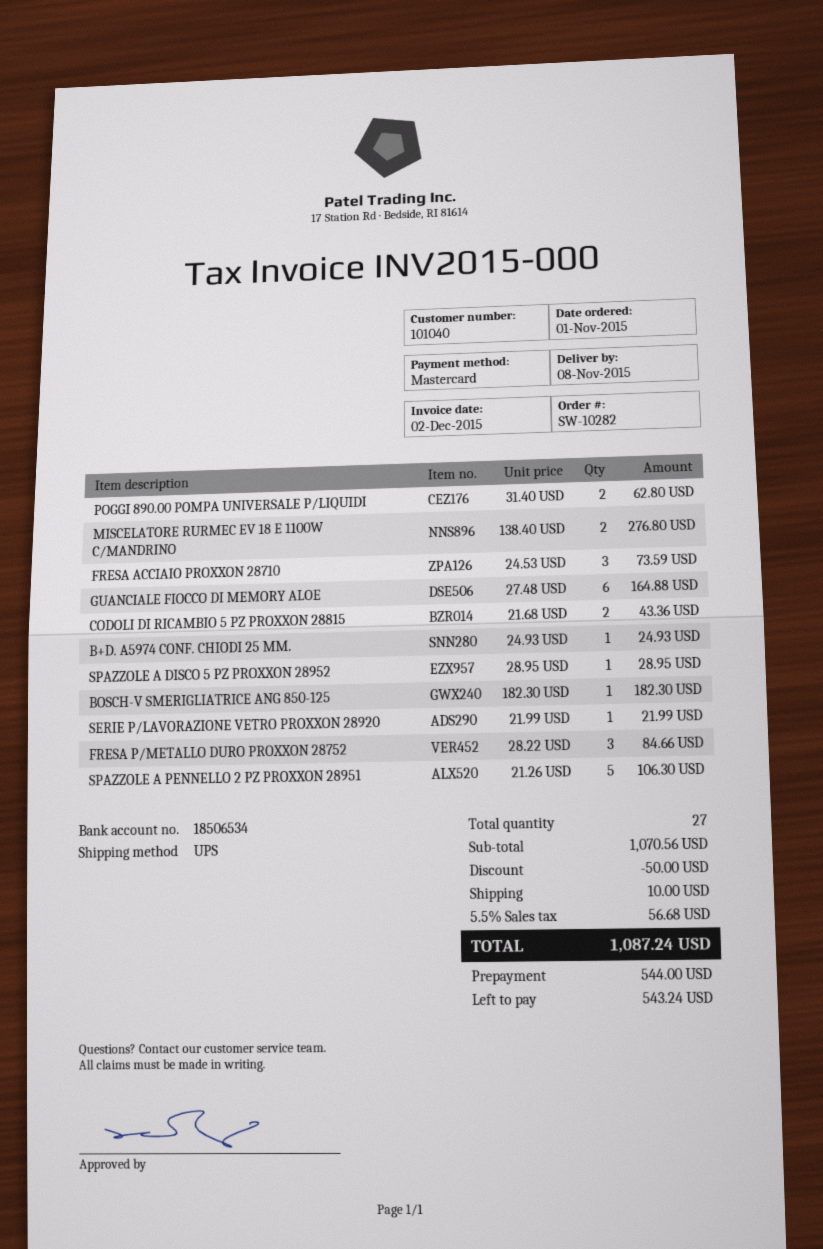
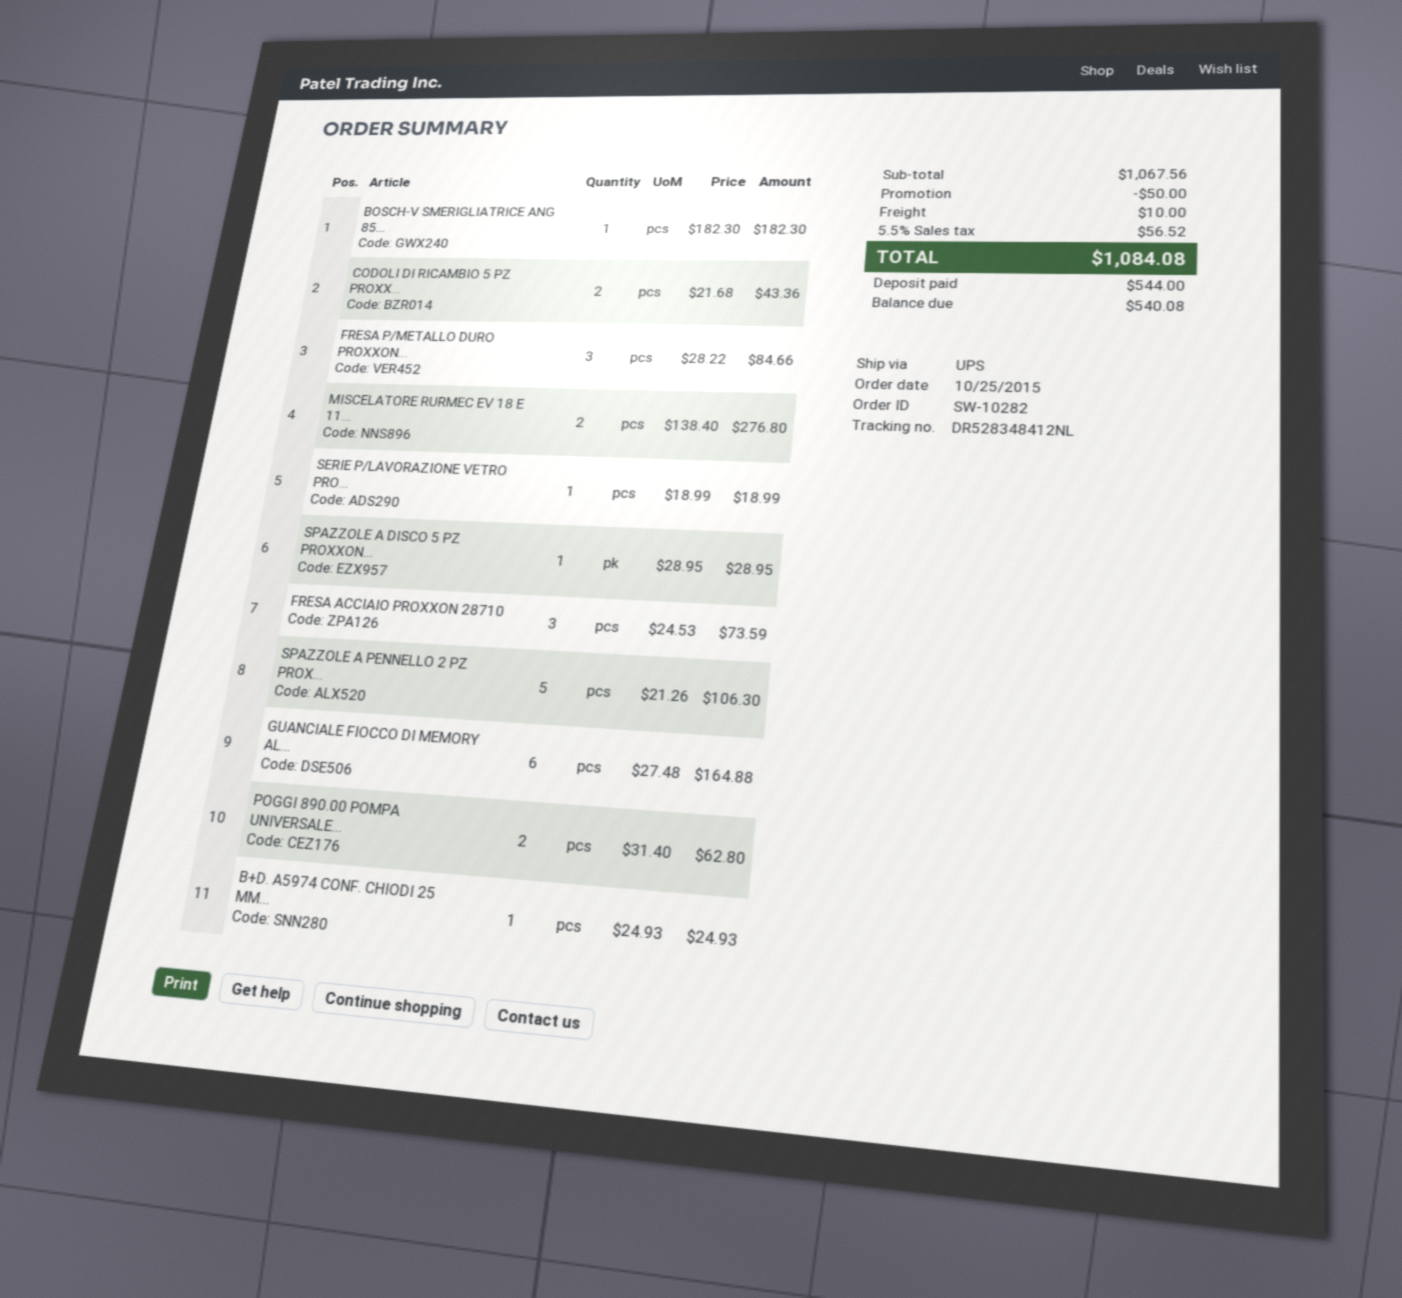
order date: 2015-11-01 -> 2015-10-25
SERIE P/LAVORAZIONE VETRO PROXXON 28920: 1 x 21.99 = 21.99 -> 1 x 18.99 = 18.99
subtotal: 1070.56 -> 1067.56
tax: 5.5% = 56.68 -> 5.5% = 56.52
total: 1087.24 -> 1084.08
balance: 543.24 -> 540.08

